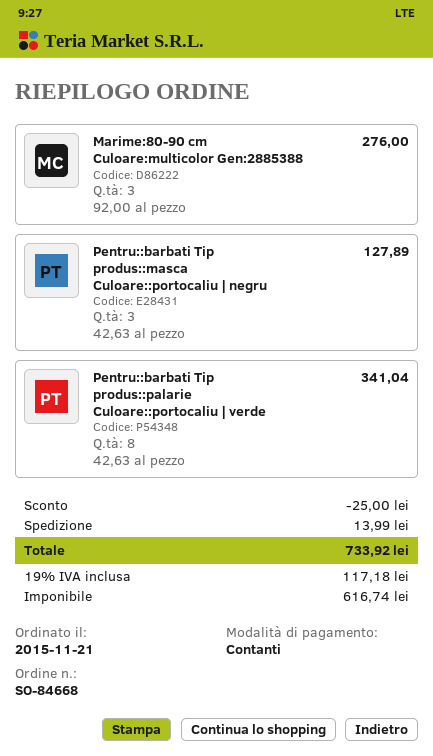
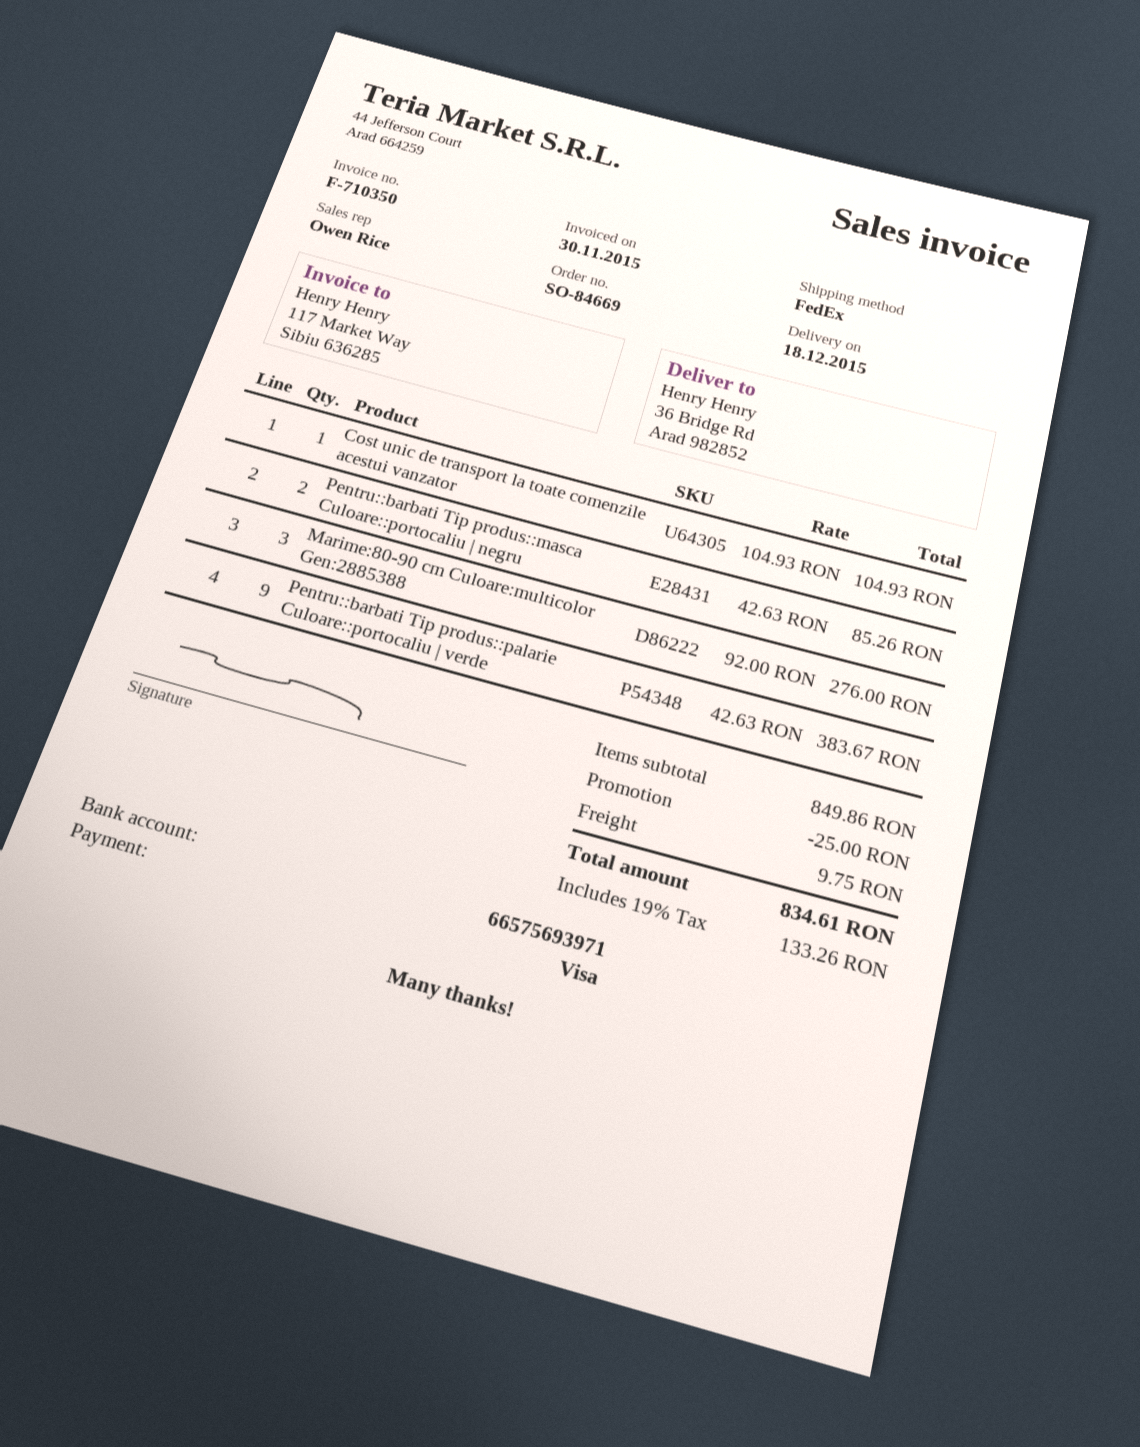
order number: SO-84668 -> SO-84669
payment method: cash -> Visa
Pentru::barbati Tip produs::masca Culoare::portocaliu | negru: 3 x 42.63 = 127.89 -> 2 x 42.63 = 85.26
Pentru::barbati Tip produs::palarie Culoare::portocaliu | verde: 8 x 42.63 = 341.04 -> 9 x 42.63 = 383.67
Cost unic de transport la toate comenzile acestui vanzator: none -> 1 x 104.93 = 104.93
shipping: 13.99 -> 9.75
tax: 19% = 117.18 -> 19% = 133.26
total: 733.92 -> 834.61

